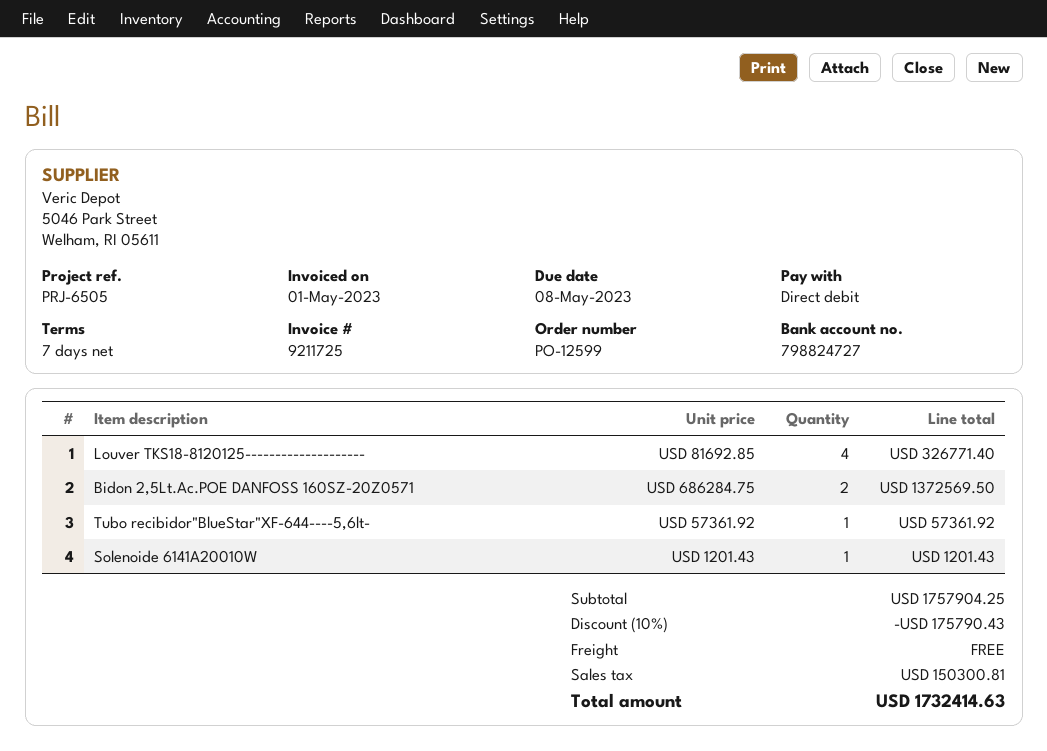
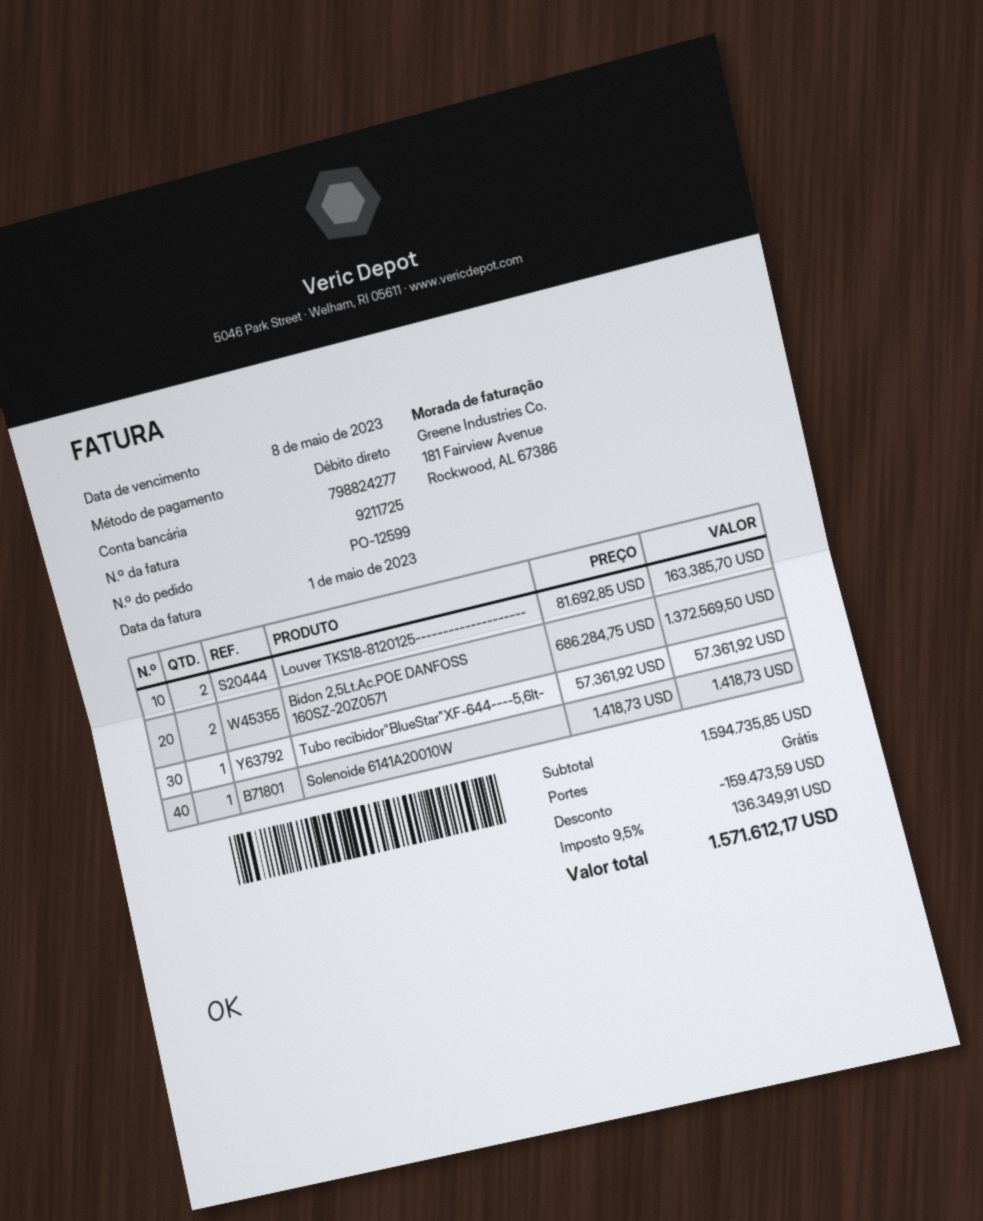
bank account: 798824727 -> 798824277
Louver TKS18-8120125--------------------: 4 x 81692.85 = 326771.40 -> 2 x 81692.85 = 163385.70
Solenoide 6141A20010W: 1 x 1201.43 = 1201.43 -> 1 x 1418.73 = 1418.73
subtotal: 1757904.25 -> 1594735.85
discount: 175790.43 -> 159473.59
tax: 150300.81 -> 136349.91
total: 1732414.63 -> 1571612.17

